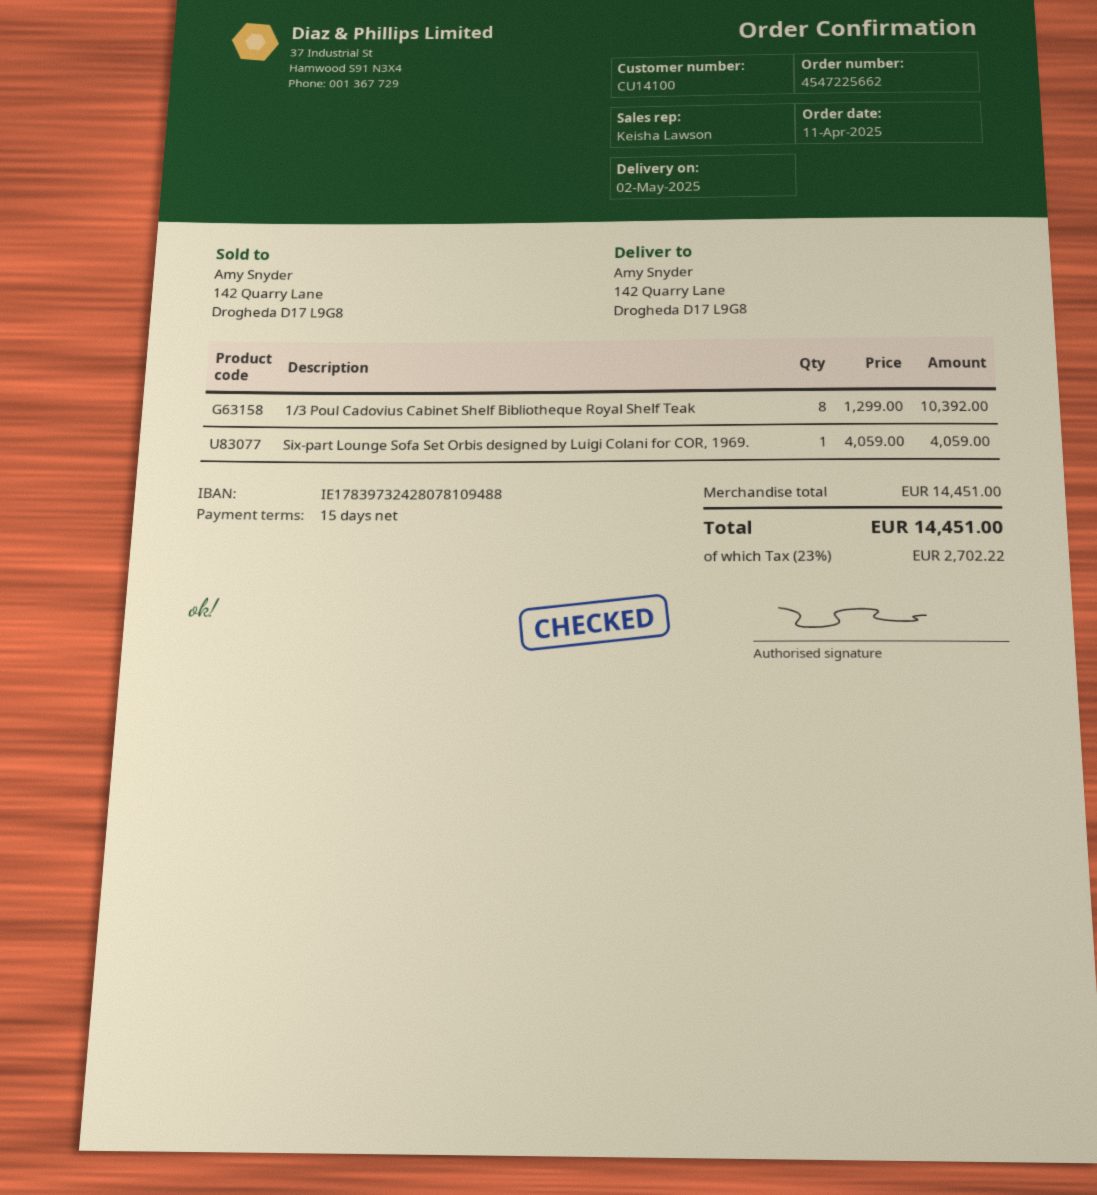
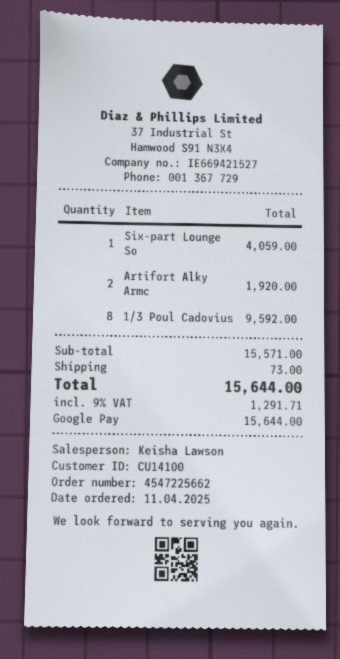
1/3 Poul Cadovius Cabinet Shelf Bibliotheque Royal Shelf Teak: 8 for 10392.00 -> 8 for 9592.00
Artifort Alky Armc: none -> 2 for 1920.00
subtotal: 14451.00 -> 15571.00
shipping: none -> 73.00
tax: 23% = 2702.22 -> 9% = 1291.71
total: 14451.00 -> 15644.00

